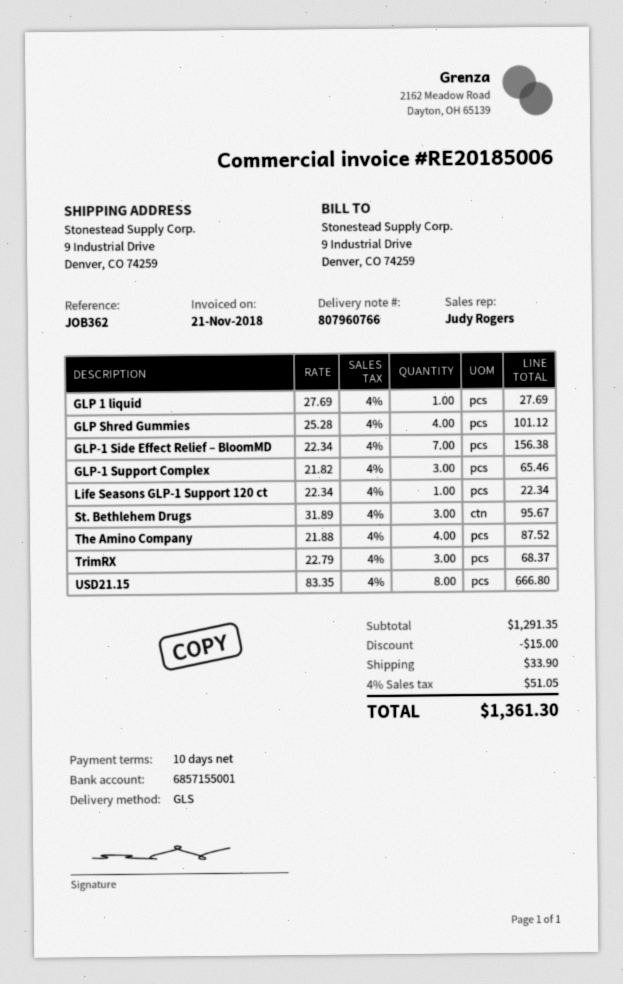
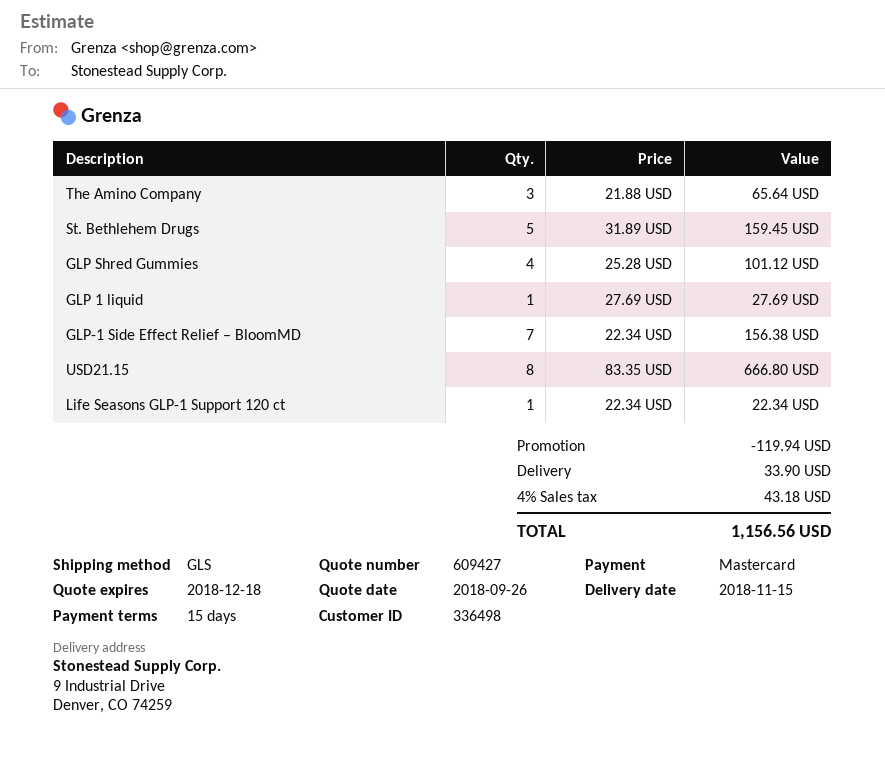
payment terms: 10 days -> 15 days
GLP-1 Support Complex: 3 x 21.82 = 65.46 -> none
St. Bethlehem Drugs: 3 x 31.89 = 95.67 -> 5 x 31.89 = 159.45
The Amino Company: 4 x 21.88 = 87.52 -> 3 x 21.88 = 65.64
TrimRX: 3 x 22.79 = 68.37 -> none
discount: 15.00 -> 119.94
tax: 4% = 51.05 -> 4% = 43.18
total: 1361.30 -> 1156.56

